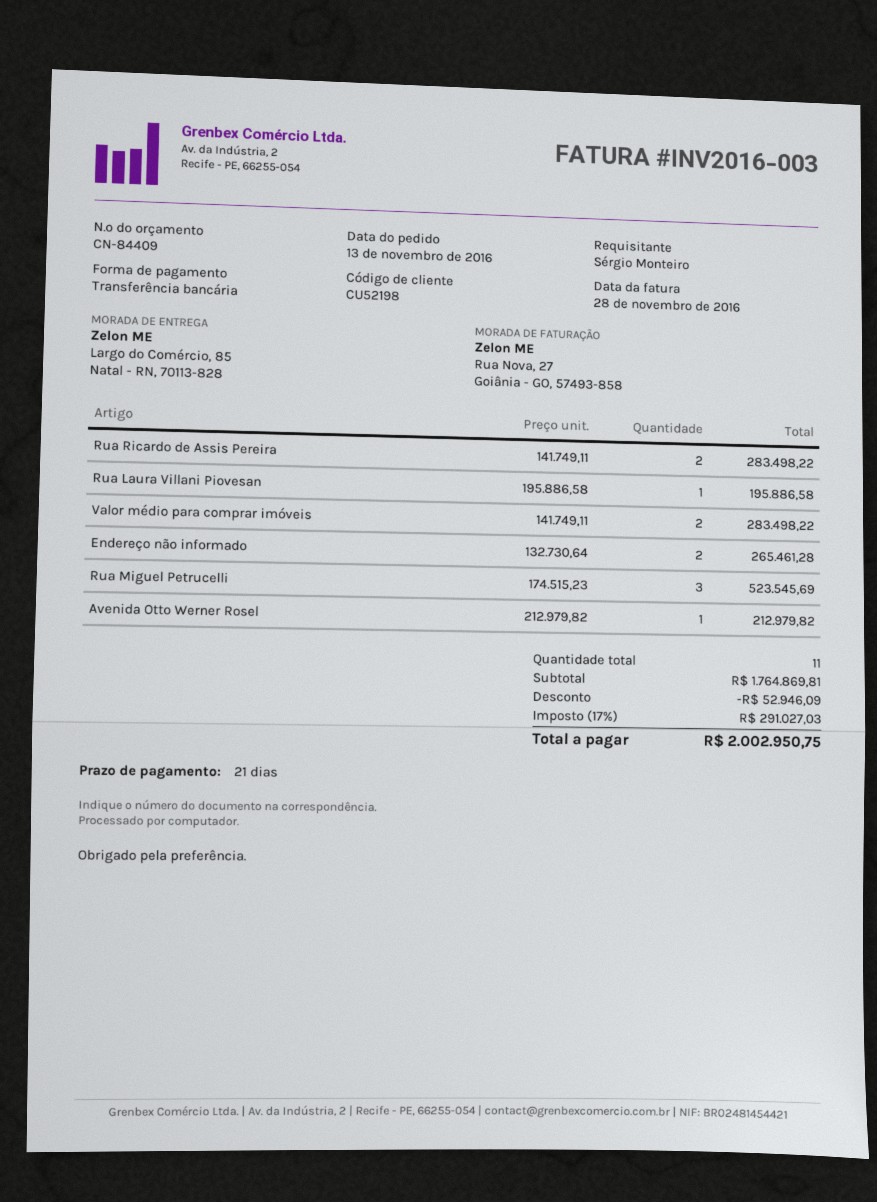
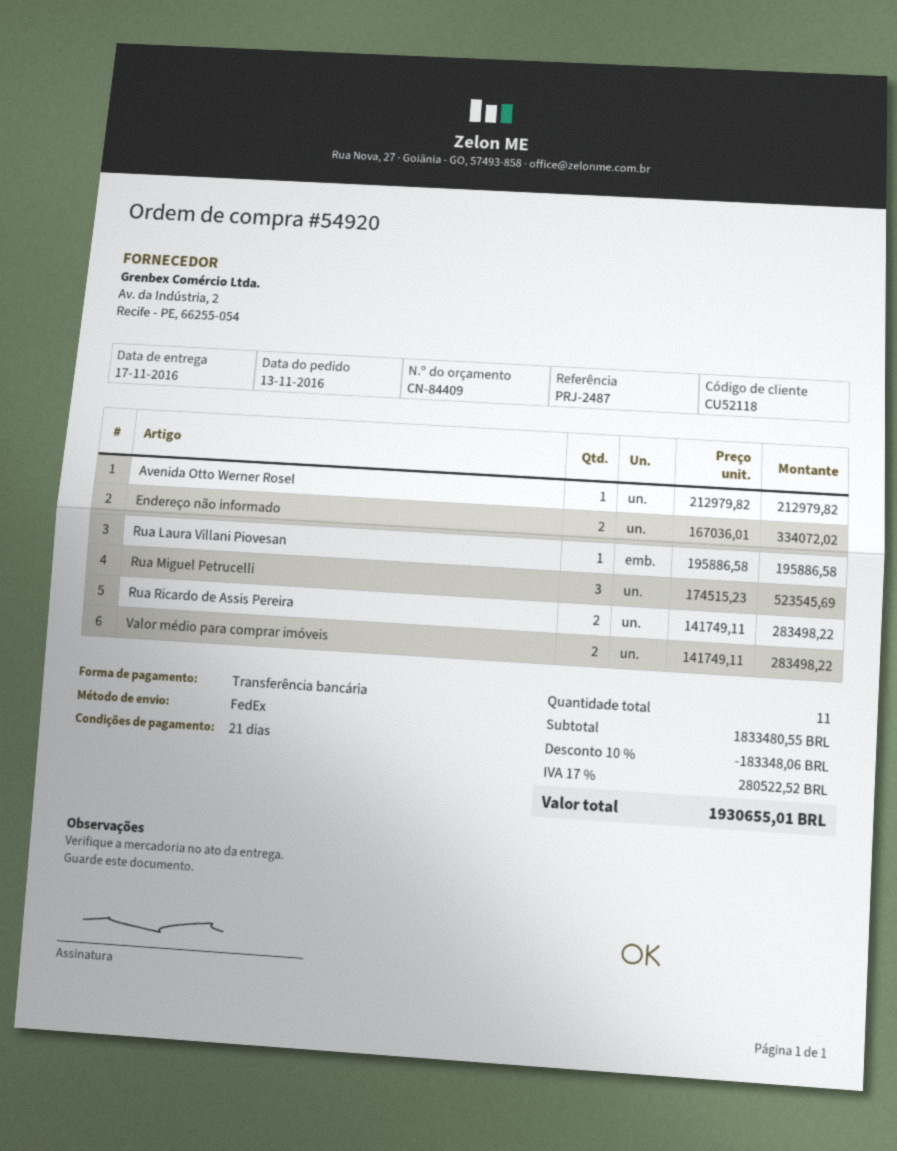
customer number: CU52198 -> CU52118
Endereço não informado: 2 x 132730.64 = 265461.28 -> 2 x 167036.01 = 334072.02
subtotal: 1764869.81 -> 1833480.55
discount: 52946.09 -> 183348.06
tax: 17% = 291027.03 -> 17% = 280522.52
total: 2002950.75 -> 1930655.01

